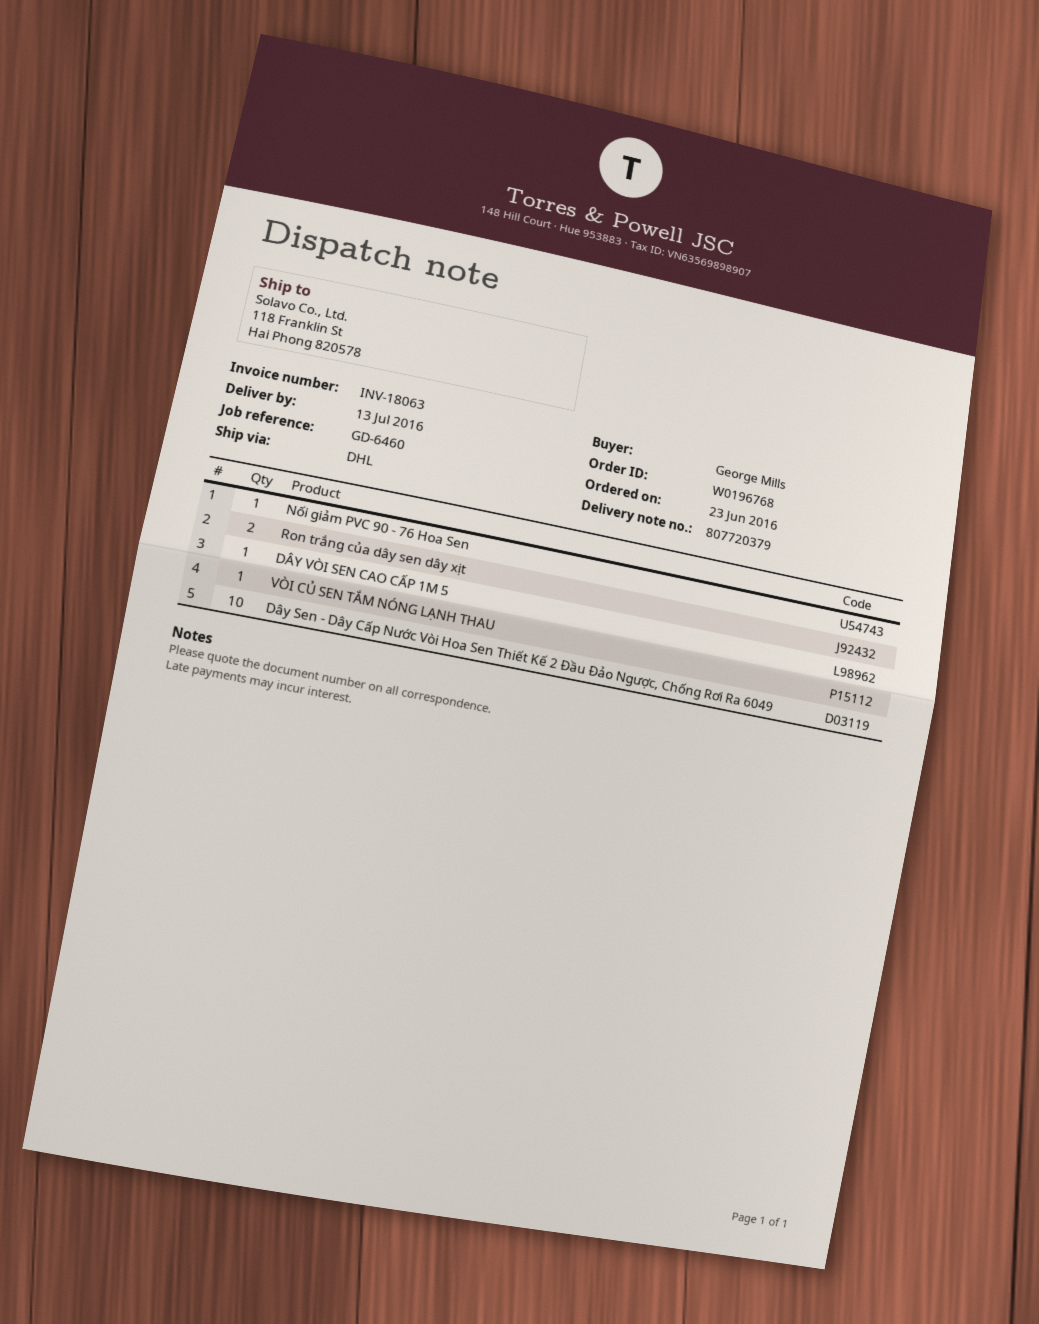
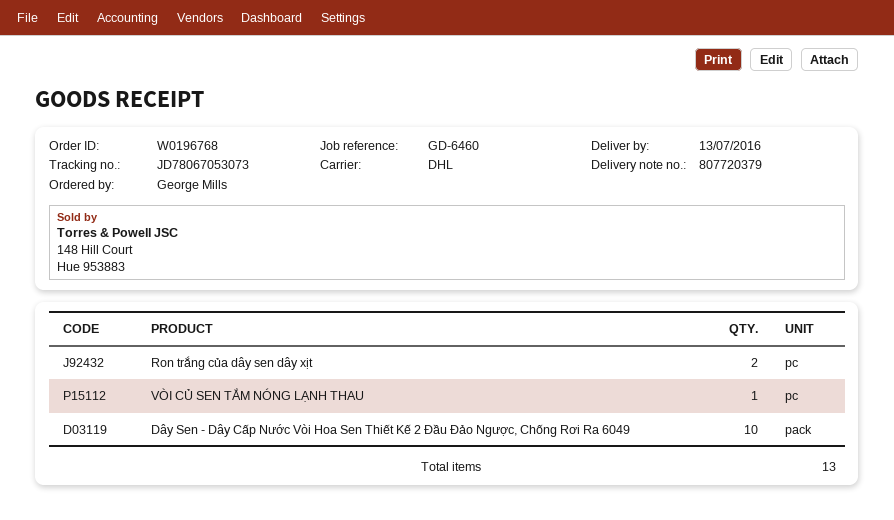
Nối giảm PVC 90 - 76 Hoa Sen: 1 -> none
DÂY VÒI SEN CAO CẤP 1M 5: 1 -> none

